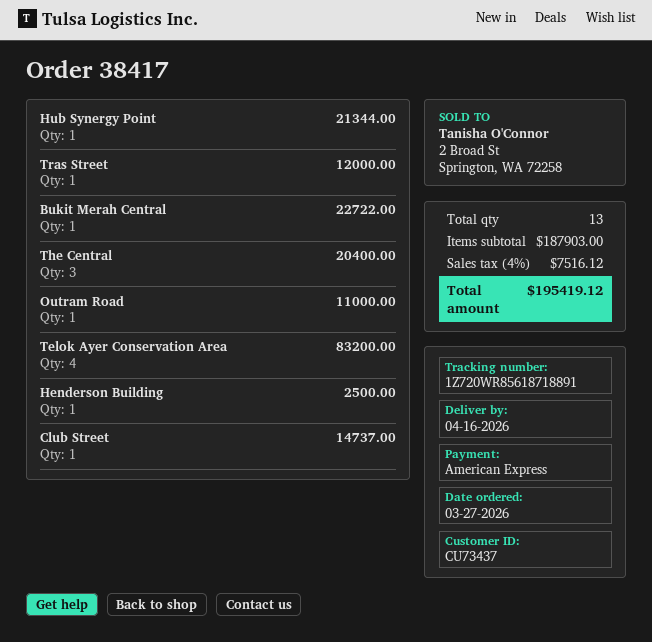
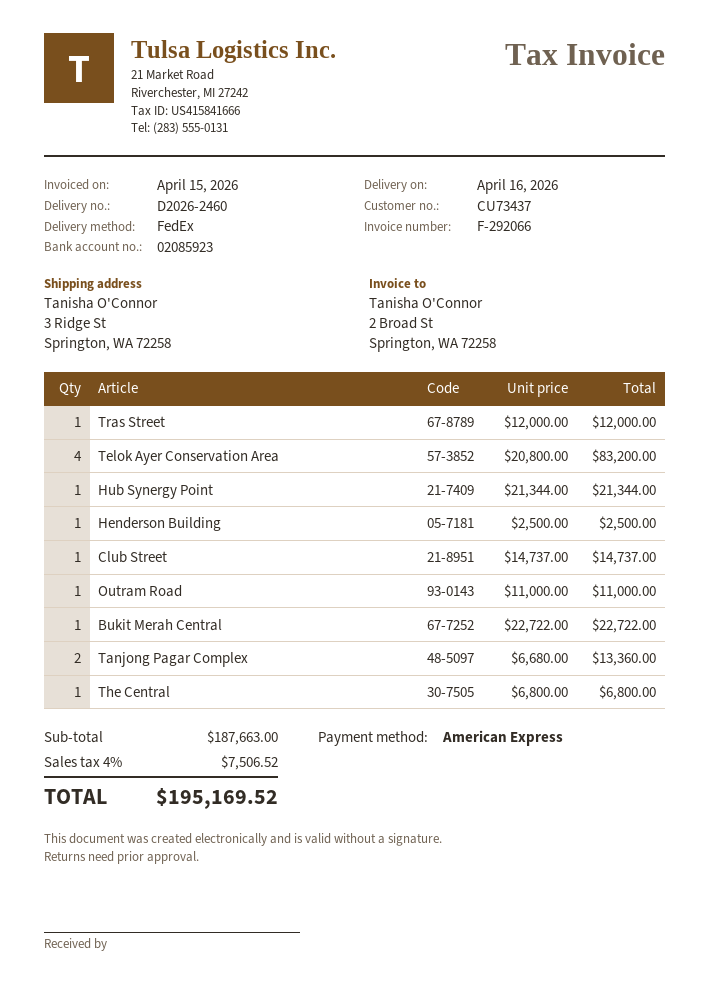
The Central: 3 for 20400.00 -> 1 for 6800.00
Tanjong Pagar Complex: none -> 2 for 13360.00
subtotal: 187903.00 -> 187663.00
tax: 4% = 7516.12 -> 4% = 7506.52
total: 195419.12 -> 195169.52

